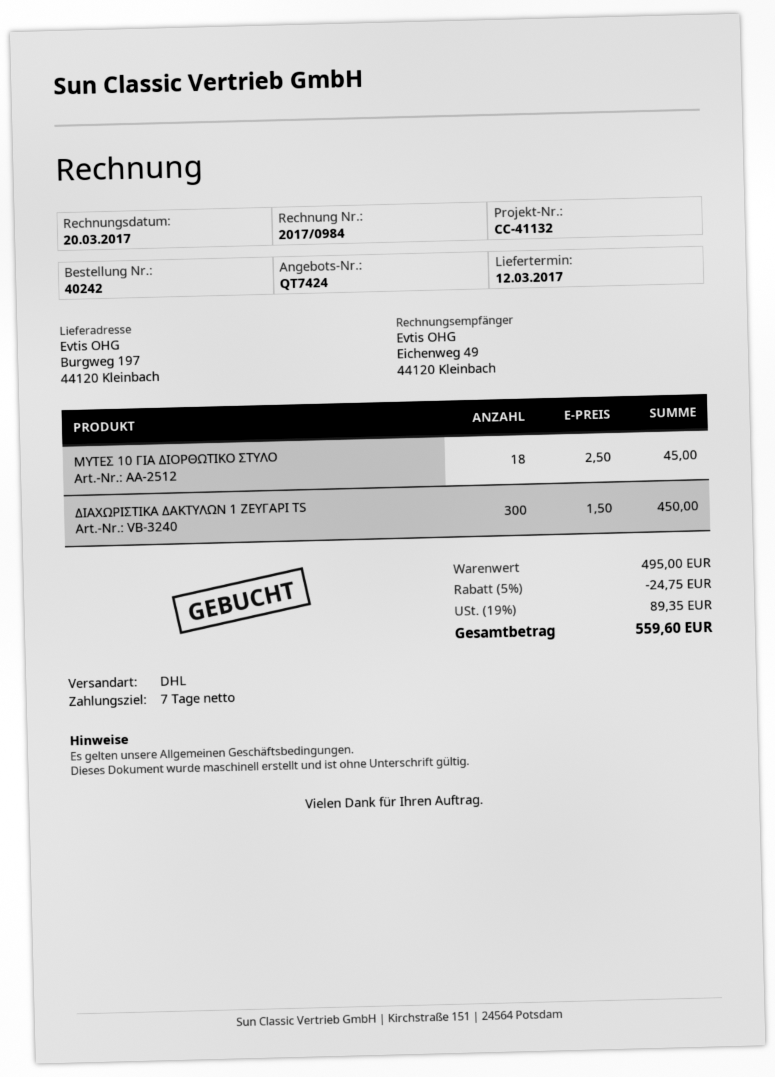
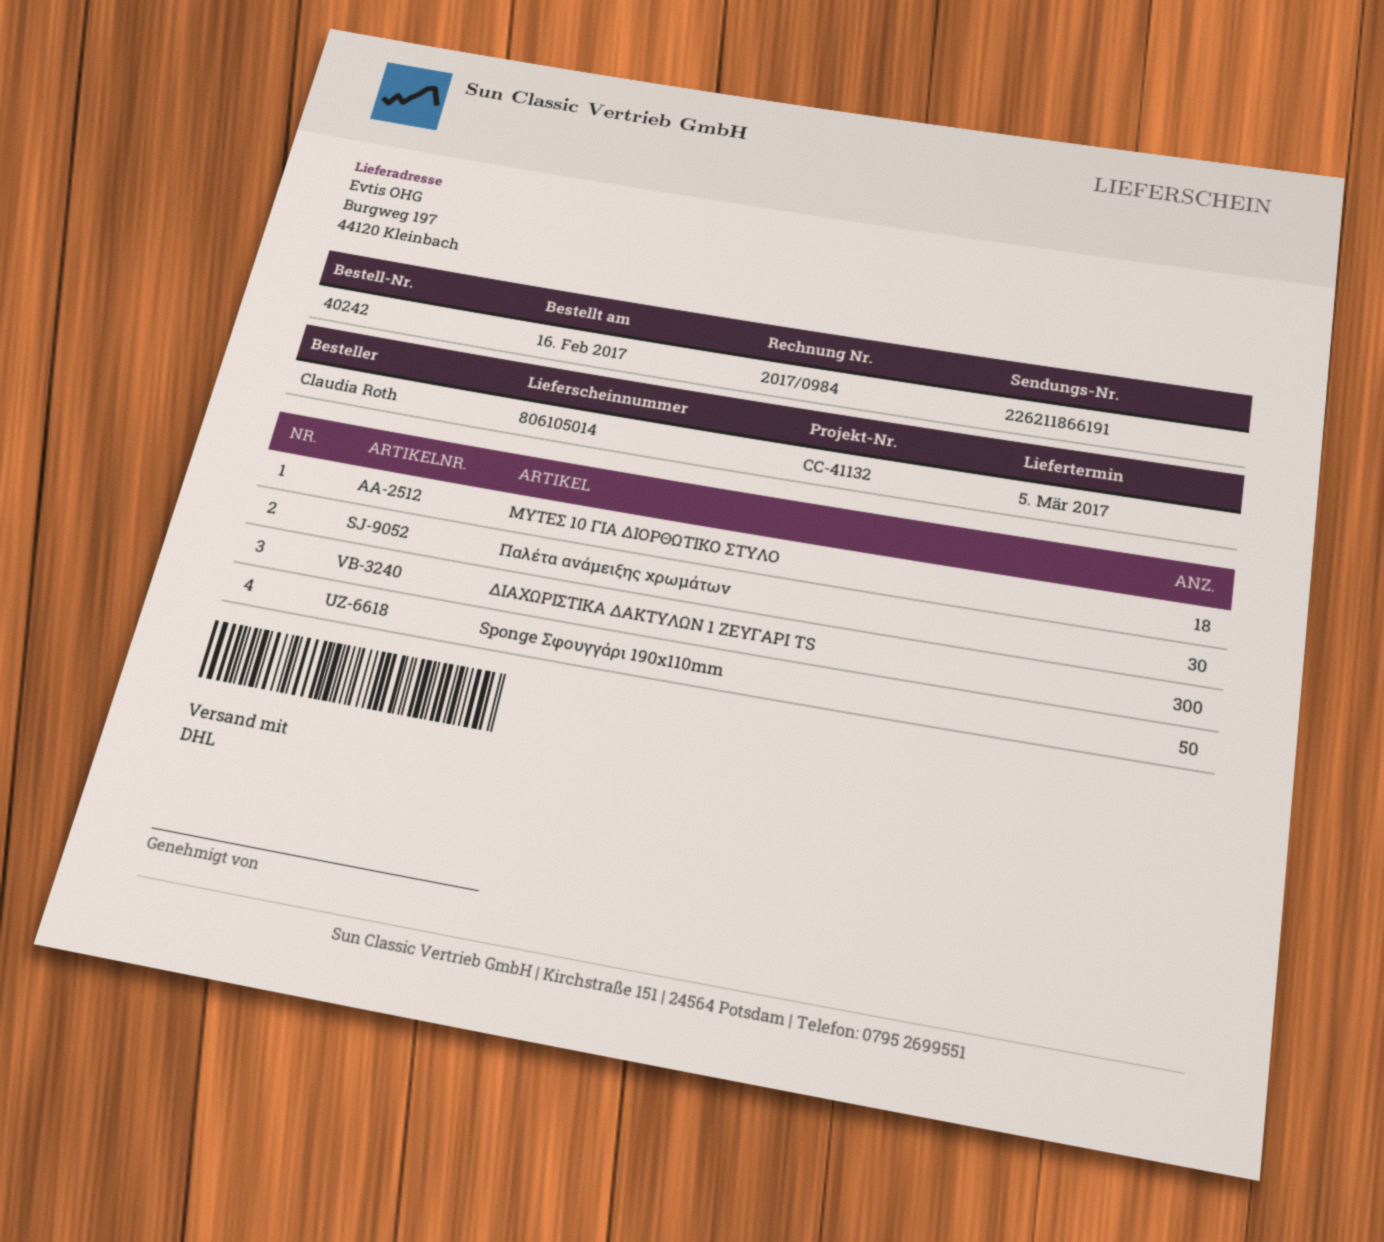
delivery date: 2017-03-12 -> 2017-03-05
Παλέτα ανάμειξης χρωμάτων: none -> 30
Sponge Σφουγγάρι 190x110mm: none -> 50

